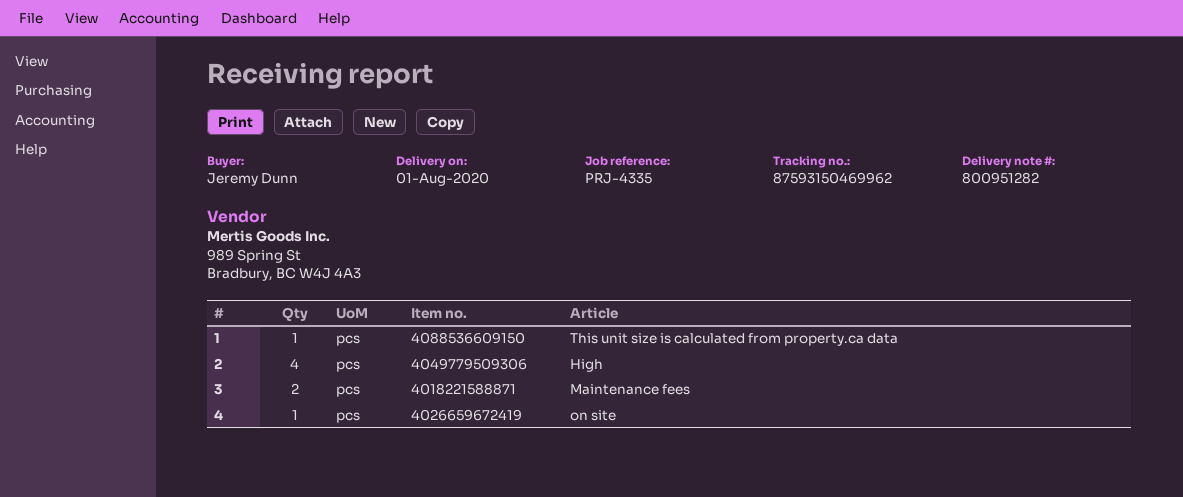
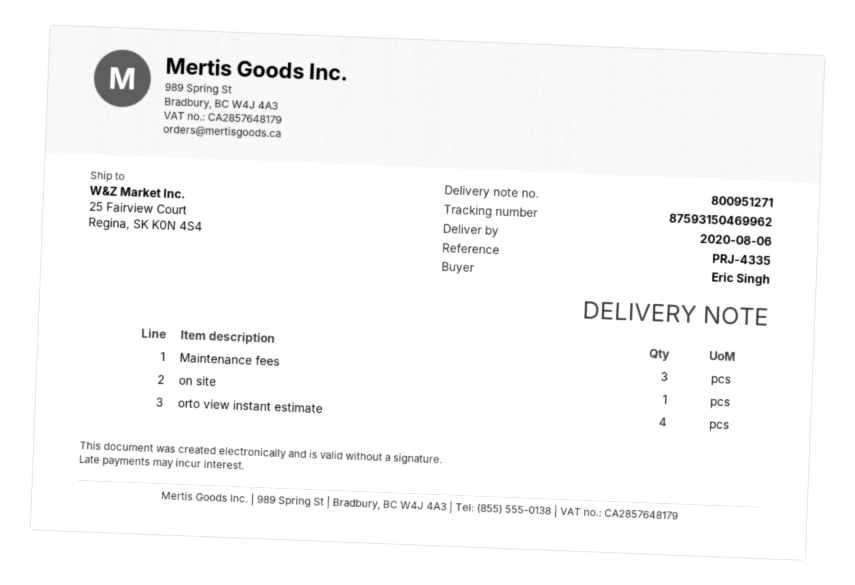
delivery note number: 800951282 -> 800951271
delivery date: 2020-08-01 -> 2020-08-06
ordered by: Jeremy Dunn -> Eric Singh
This unit size is calculated from property.ca data: 1 -> none
High: 4 -> none
Maintenance fees: 2 -> 3
orto view instant estimate: none -> 4

